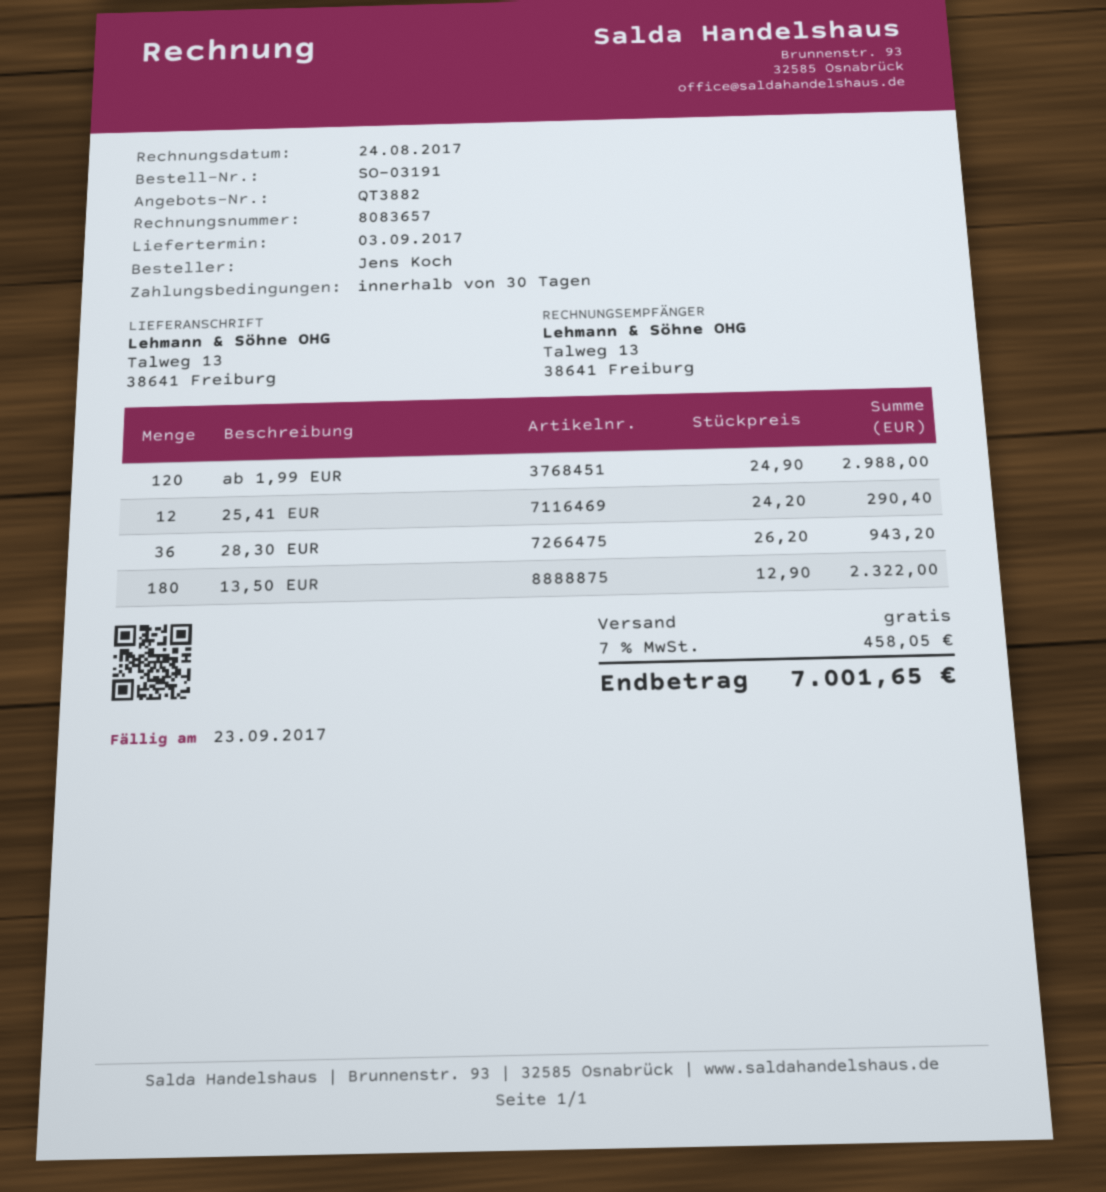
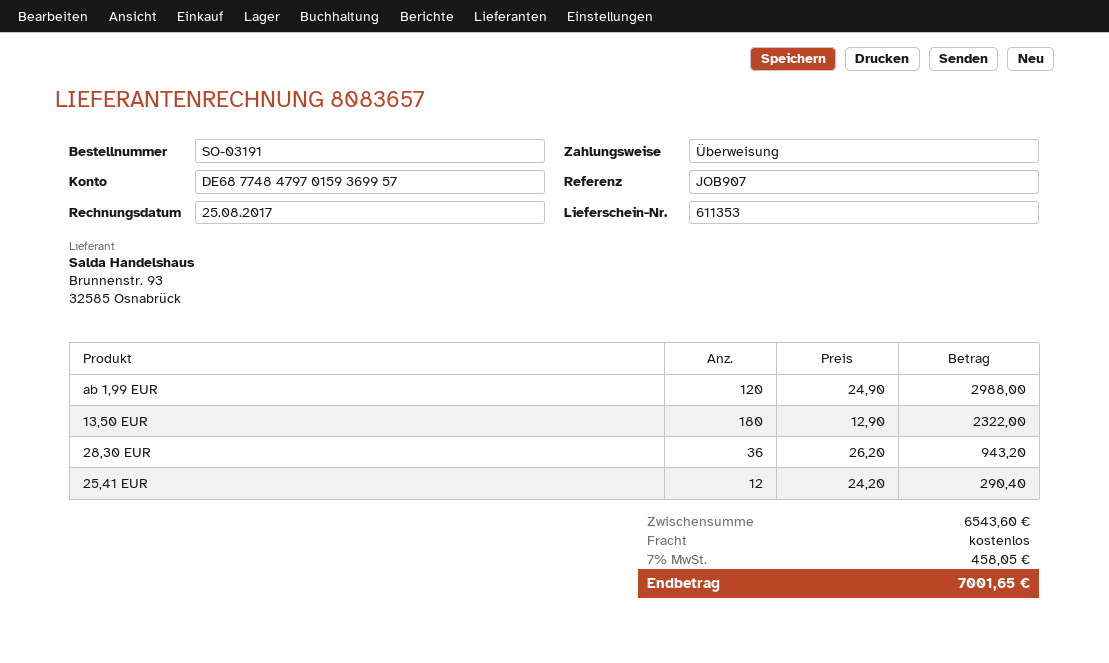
invoice date: 2017-08-24 -> 2017-08-25

